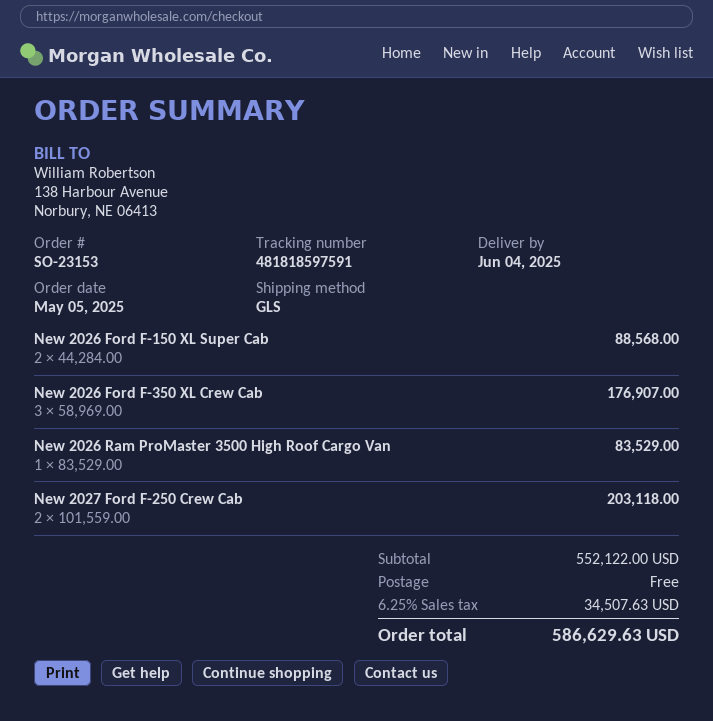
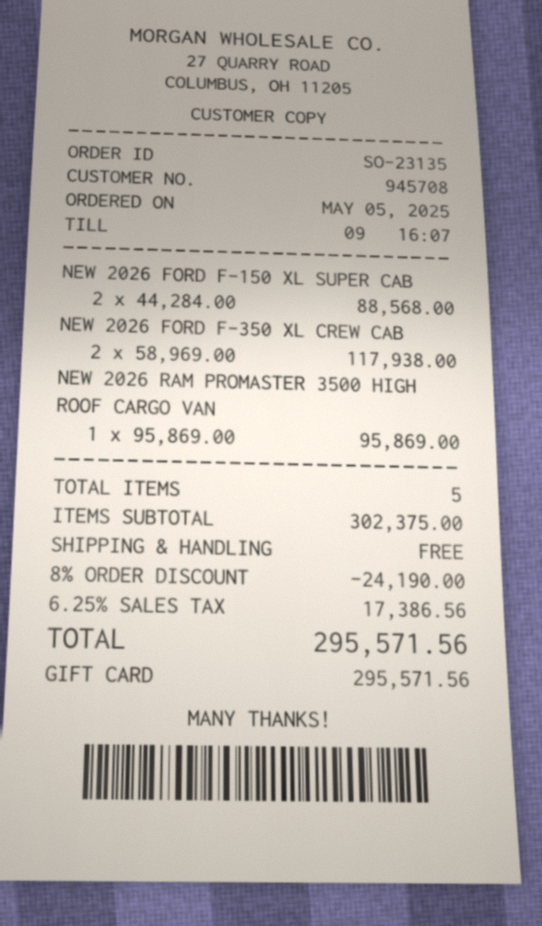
order number: SO-23153 -> SO-23135
New 2026 Ford F-350 XL Crew Cab: 3 x 58969.00 = 176907.00 -> 2 x 58969.00 = 117938.00
New 2026 Ram ProMaster 3500 High Roof Cargo Van: 1 x 83529.00 = 83529.00 -> 1 x 95869.00 = 95869.00
New 2027 Ford F-250 Crew Cab: 2 x 101559.00 = 203118.00 -> none
subtotal: 552122.00 -> 302375.00
discount: none -> 8% = 24190.00
tax: 6.25% = 34507.63 -> 6.25% = 17386.56
total: 586629.63 -> 295571.56

